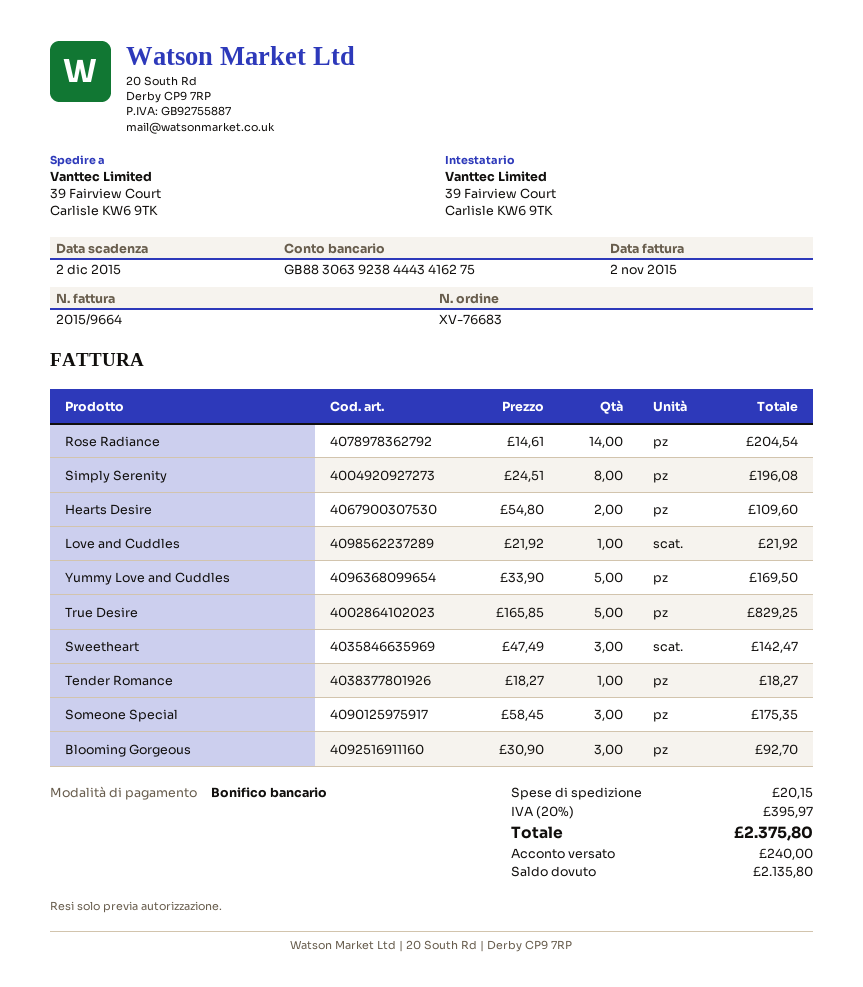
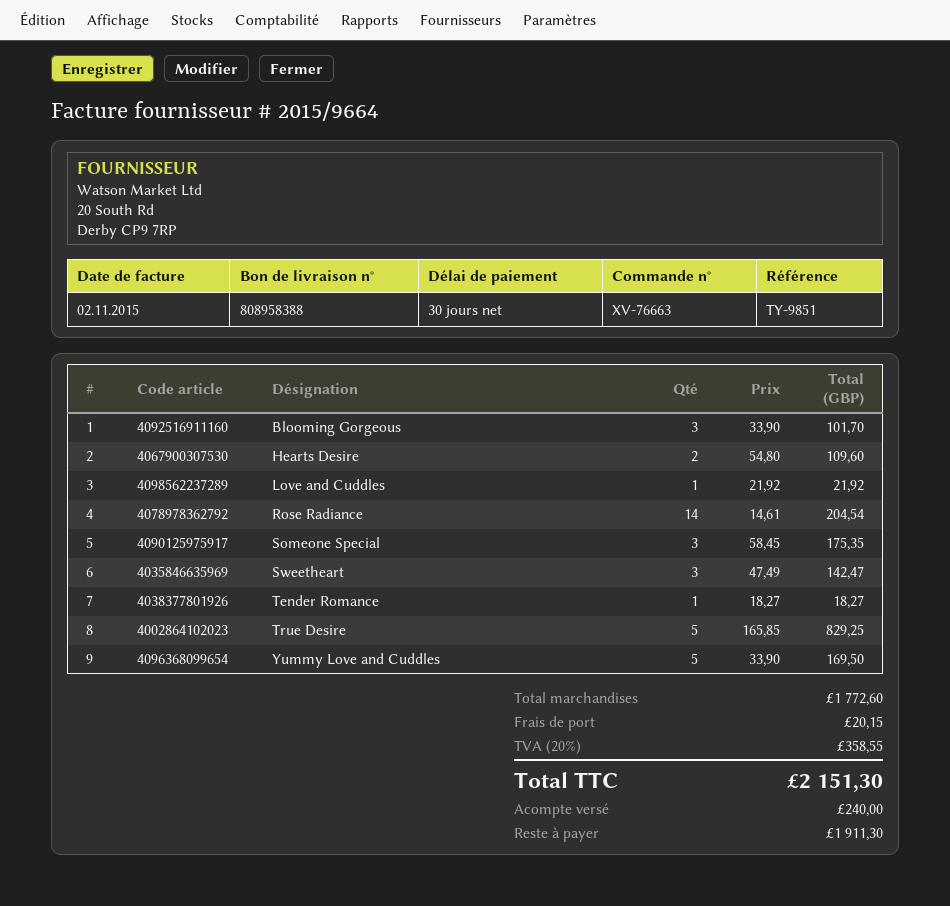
order number: XV-76683 -> XV-76663
Simply Serenity: 8 x 24.51 = 196.08 -> none
Blooming Gorgeous: 3 x 30.90 = 92.70 -> 3 x 33.90 = 101.70
tax: 20% = 395.97 -> 20% = 358.55
total: 2375.80 -> 2151.30
balance: 2135.80 -> 1911.30

